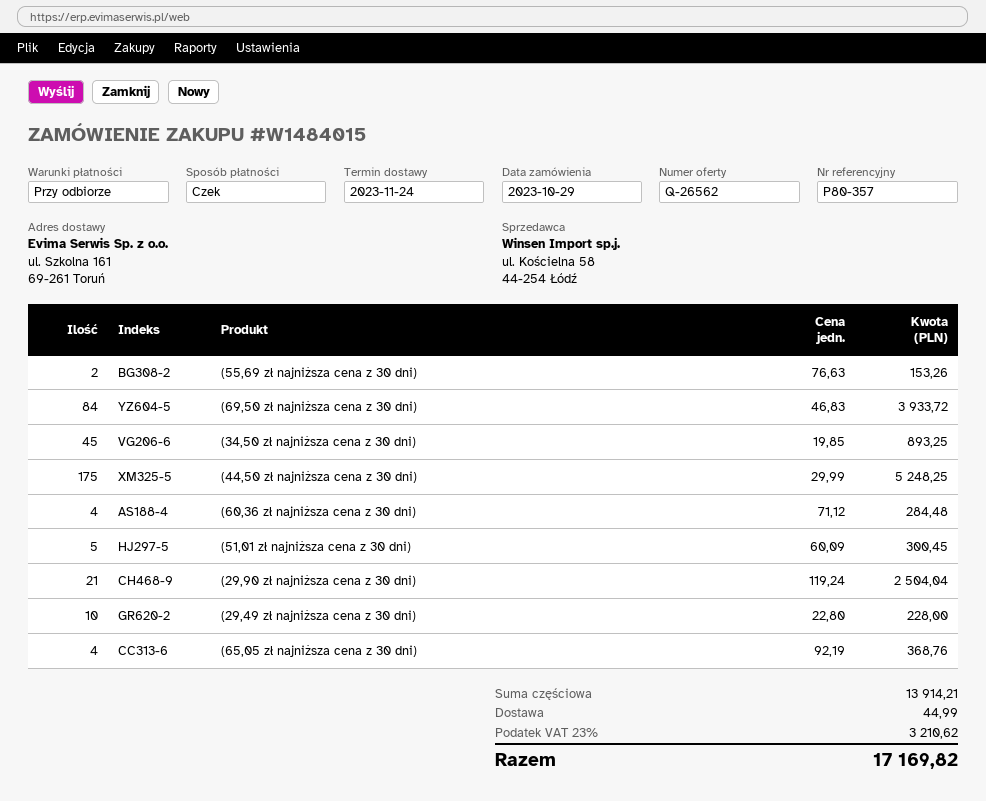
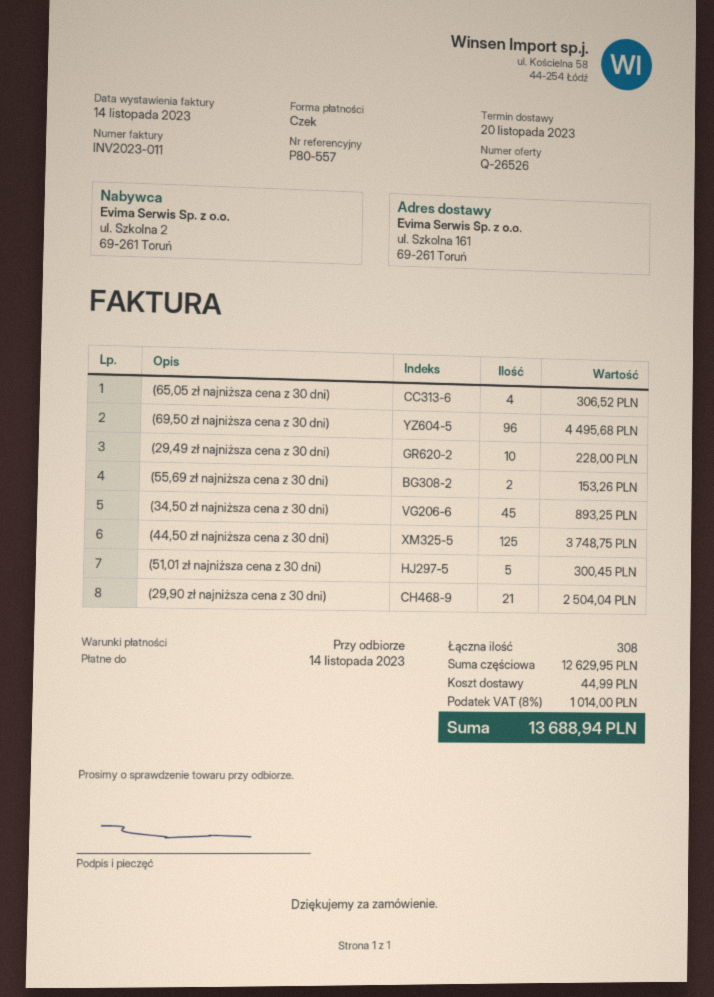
quote number: Q-26562 -> Q-26526
delivery date: 2023-11-24 -> 2023-11-20
reference: P80-357 -> P80-557
(69,50 zł najniższa cena z 30 dni): 84 for 3933.72 -> 96 for 4495.68
(44,50 zł najniższa cena z 30 dni): 175 for 5248.25 -> 125 for 3748.75
(60,36 zł najniższa cena z 30 dni): 4 for 284.48 -> none
(65,05 zł najniższa cena z 30 dni): 4 for 368.76 -> 4 for 306.52
subtotal: 13914.21 -> 12629.95
tax: 23% = 3210.62 -> 8% = 1014.00
total: 17169.82 -> 13688.94

